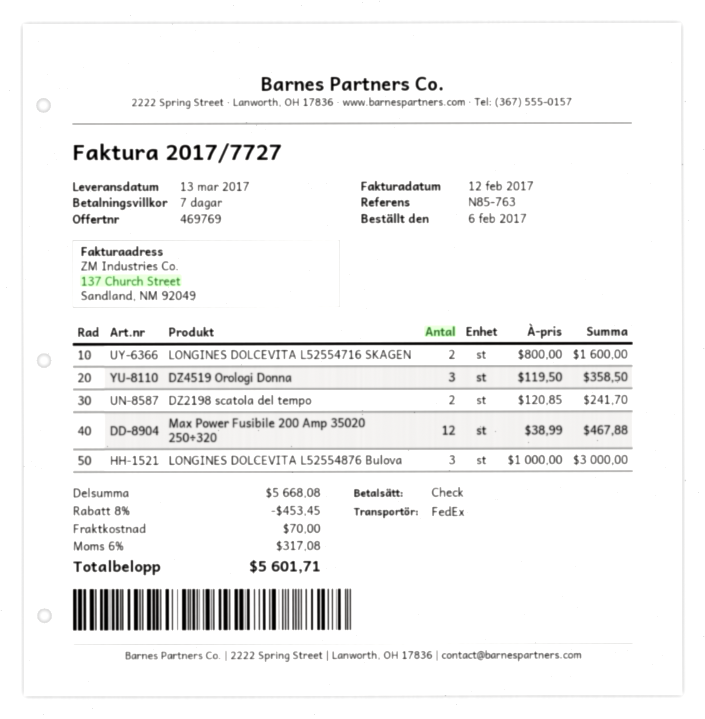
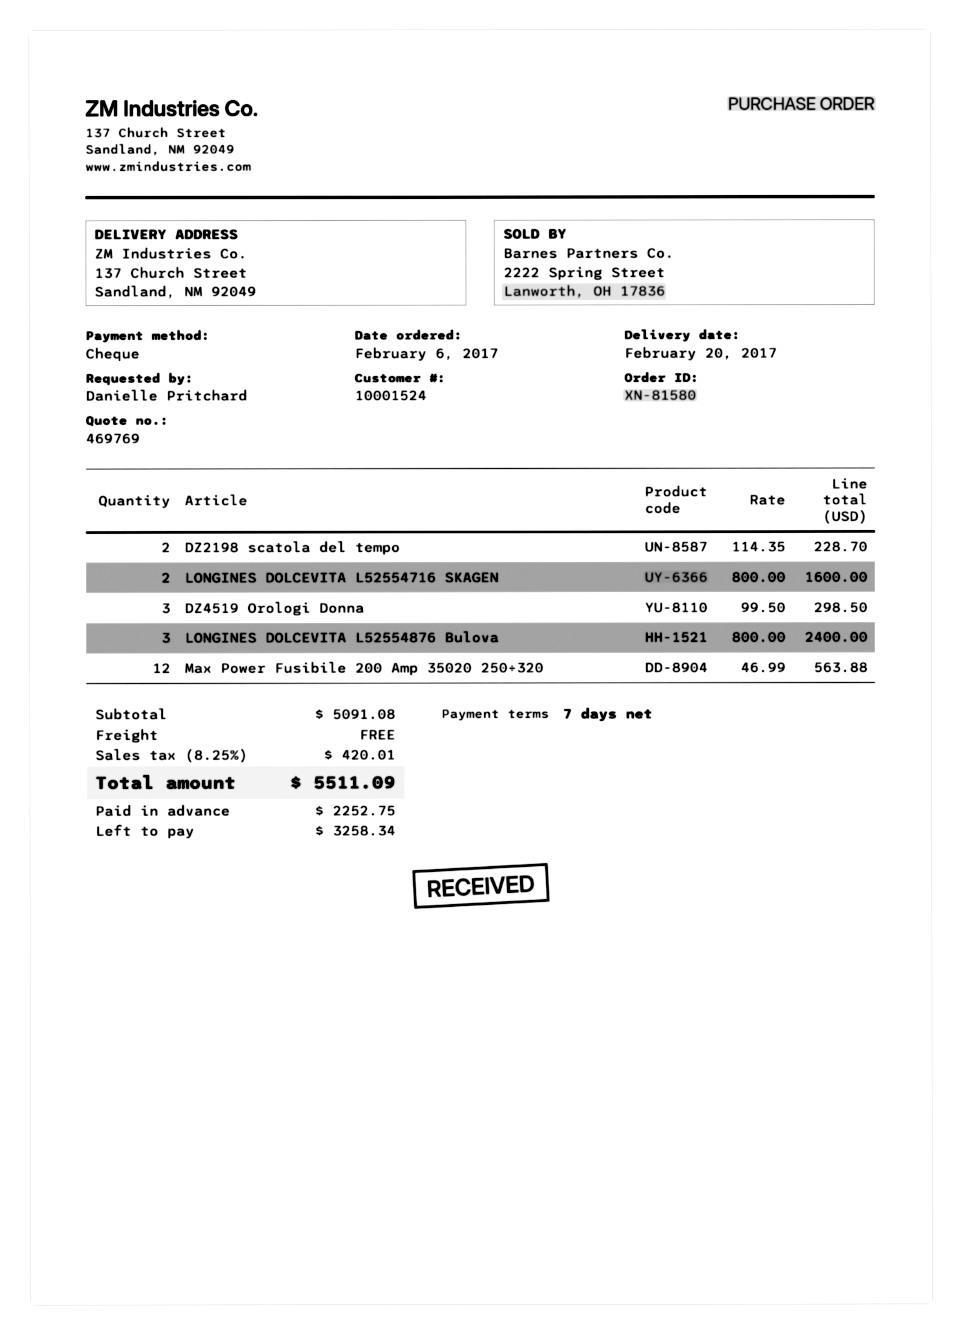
delivery date: 2017-03-13 -> 2017-02-20
DZ4519 Orologi Donna: 3 x 119.50 = 358.50 -> 3 x 99.50 = 298.50
DZ2198 scatola del tempo: 2 x 120.85 = 241.70 -> 2 x 114.35 = 228.70
Max Power Fusibile 200 Amp 35020 250÷320: 12 x 38.99 = 467.88 -> 12 x 46.99 = 563.88
LONGINES DOLCEVITA L52554876 Bulova: 3 x 1000.00 = 3000.00 -> 3 x 800.00 = 2400.00
subtotal: 5668.08 -> 5091.08
discount: 8% = 453.45 -> none
shipping: 70.00 -> 0.00
tax: 6% = 317.08 -> 8.25% = 420.01
total: 5601.71 -> 5511.09

